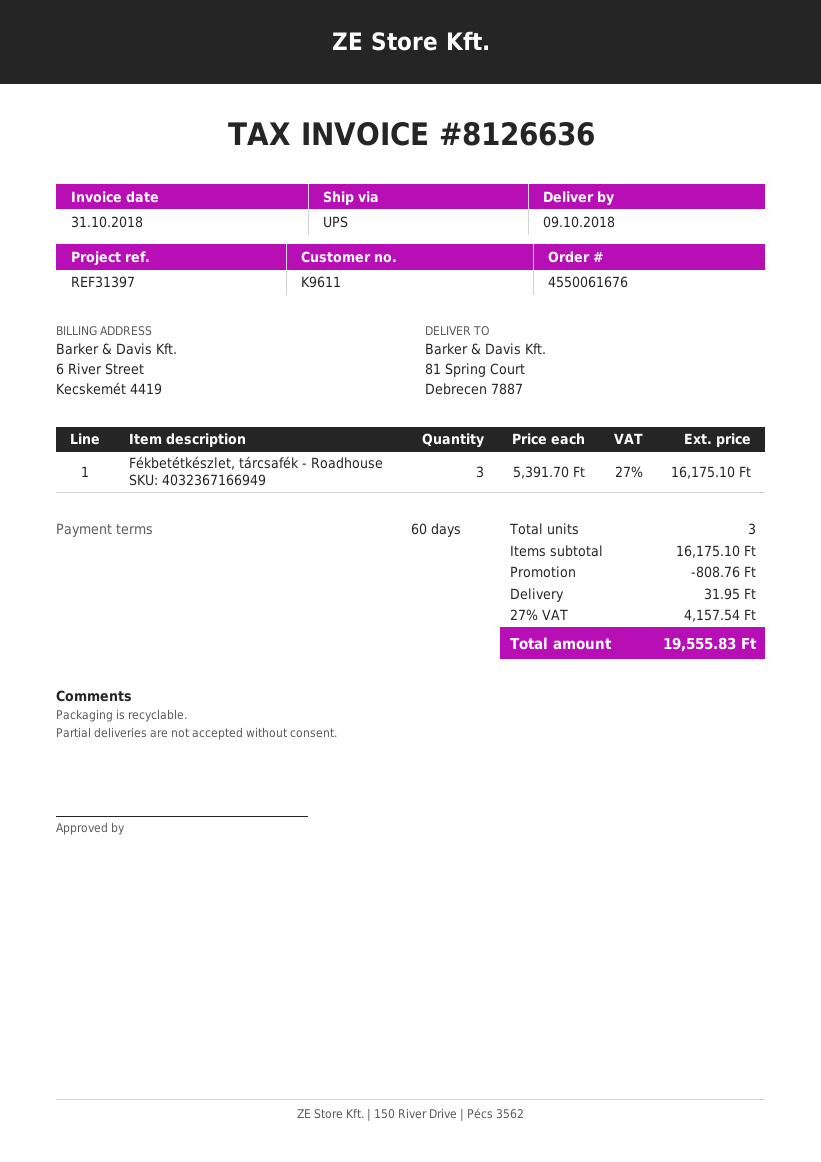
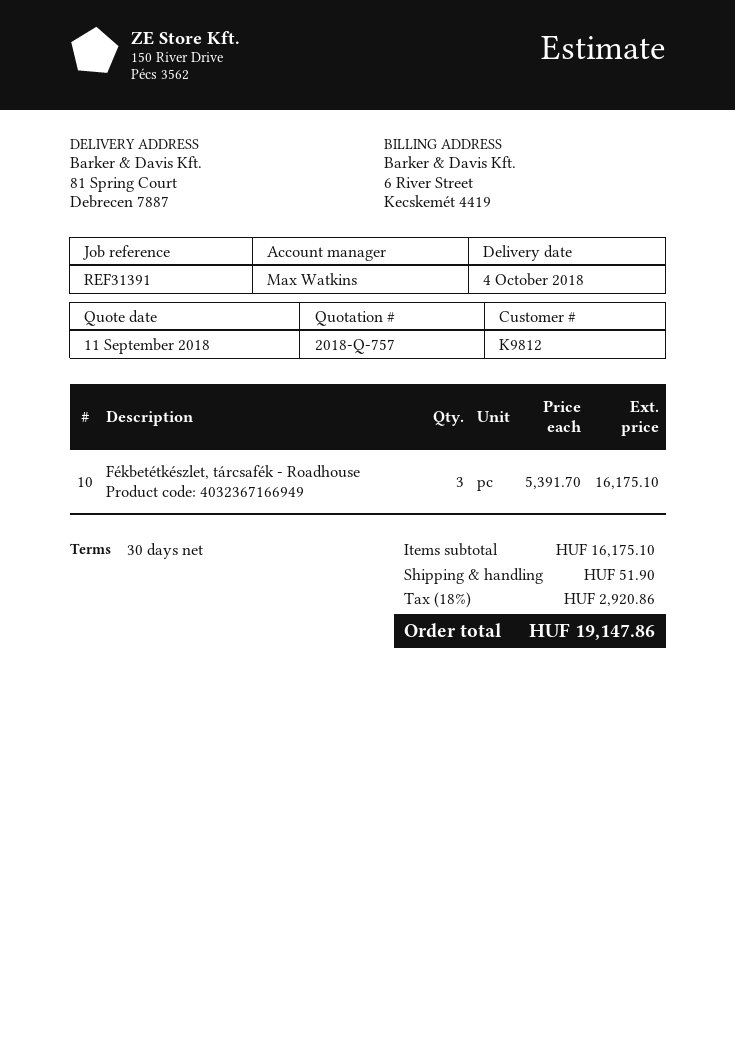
delivery date: 2018-10-09 -> 2018-10-04
payment terms: 60 days -> 30 days
customer number: K9611 -> K9812
reference: REF31397 -> REF31391
discount: 808.76 -> none
shipping: 31.95 -> 51.90
tax: 27% = 4157.54 -> 18% = 2920.86
total: 19555.83 -> 19147.86

